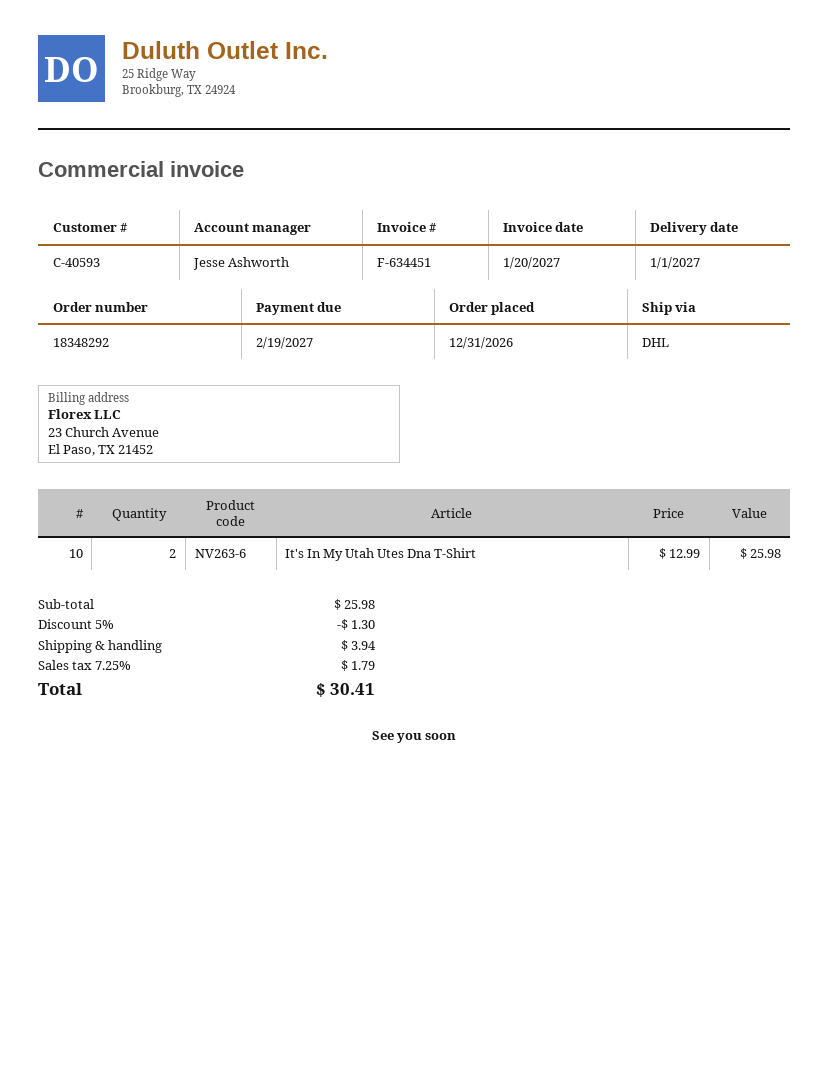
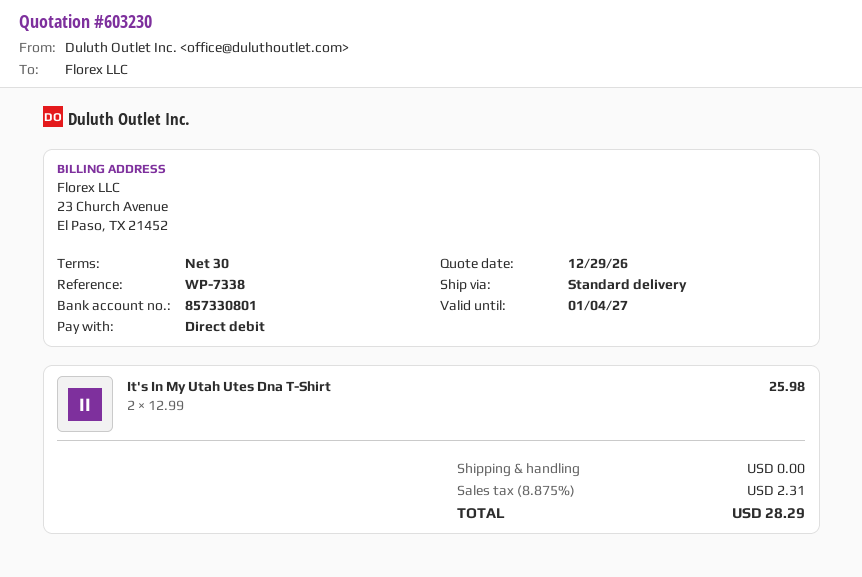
shipping method: DHL -> standard
discount: 5% = 1.30 -> none
shipping: 3.94 -> 0.00
tax: 7.25% = 1.79 -> 8.875% = 2.31
total: 30.41 -> 28.29

